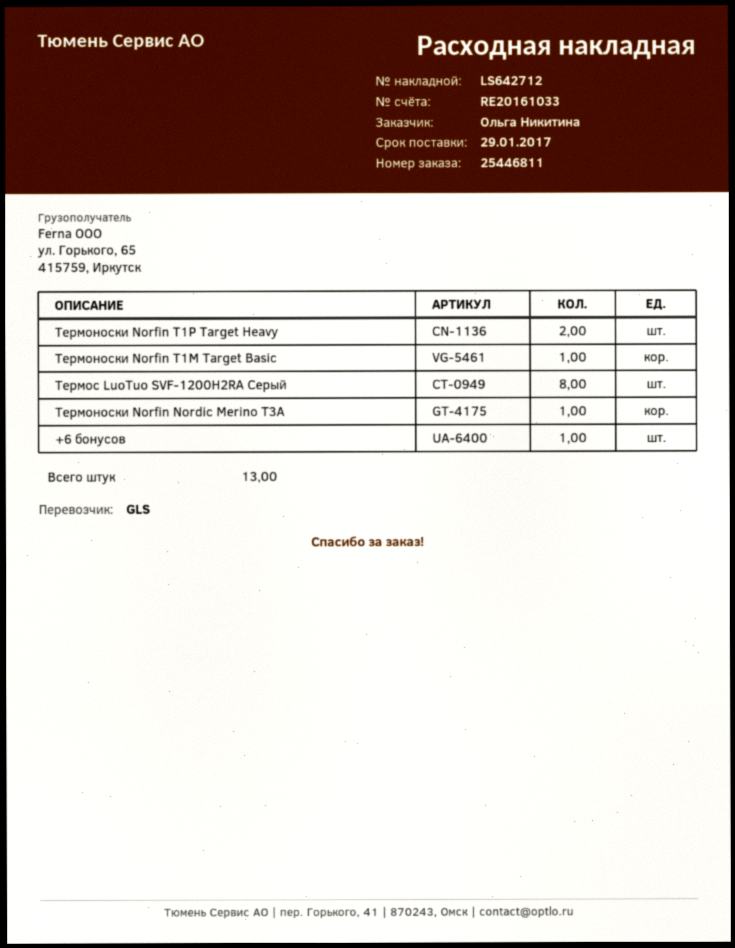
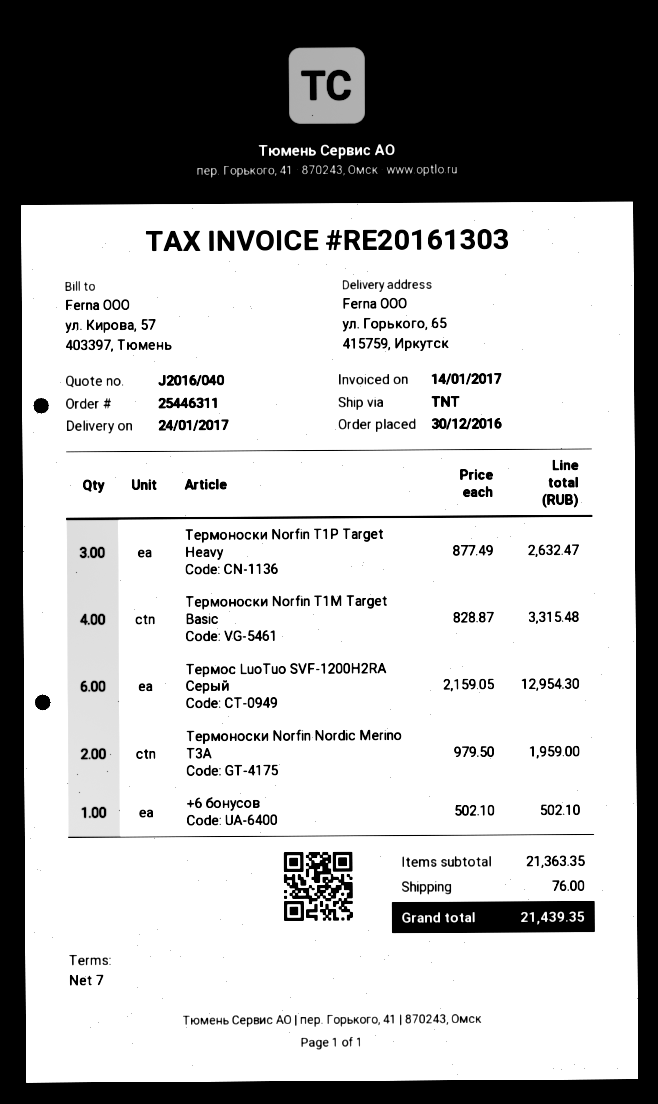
order number: 25446811 -> 25446311
delivery date: 2017-01-29 -> 2017-01-24
invoice number: RE20161033 -> RE20161303
shipping method: GLS -> TNT
Термоноски Norfin T1P Target Heavy: 2 -> 3
Термоноски Norfin T1M Target Basic: 1 -> 4
Термос LuoTuo SVF-1200H2RA Серый: 8 -> 6
Термоноски Norfin Nordic Merino T3A: 1 -> 2

